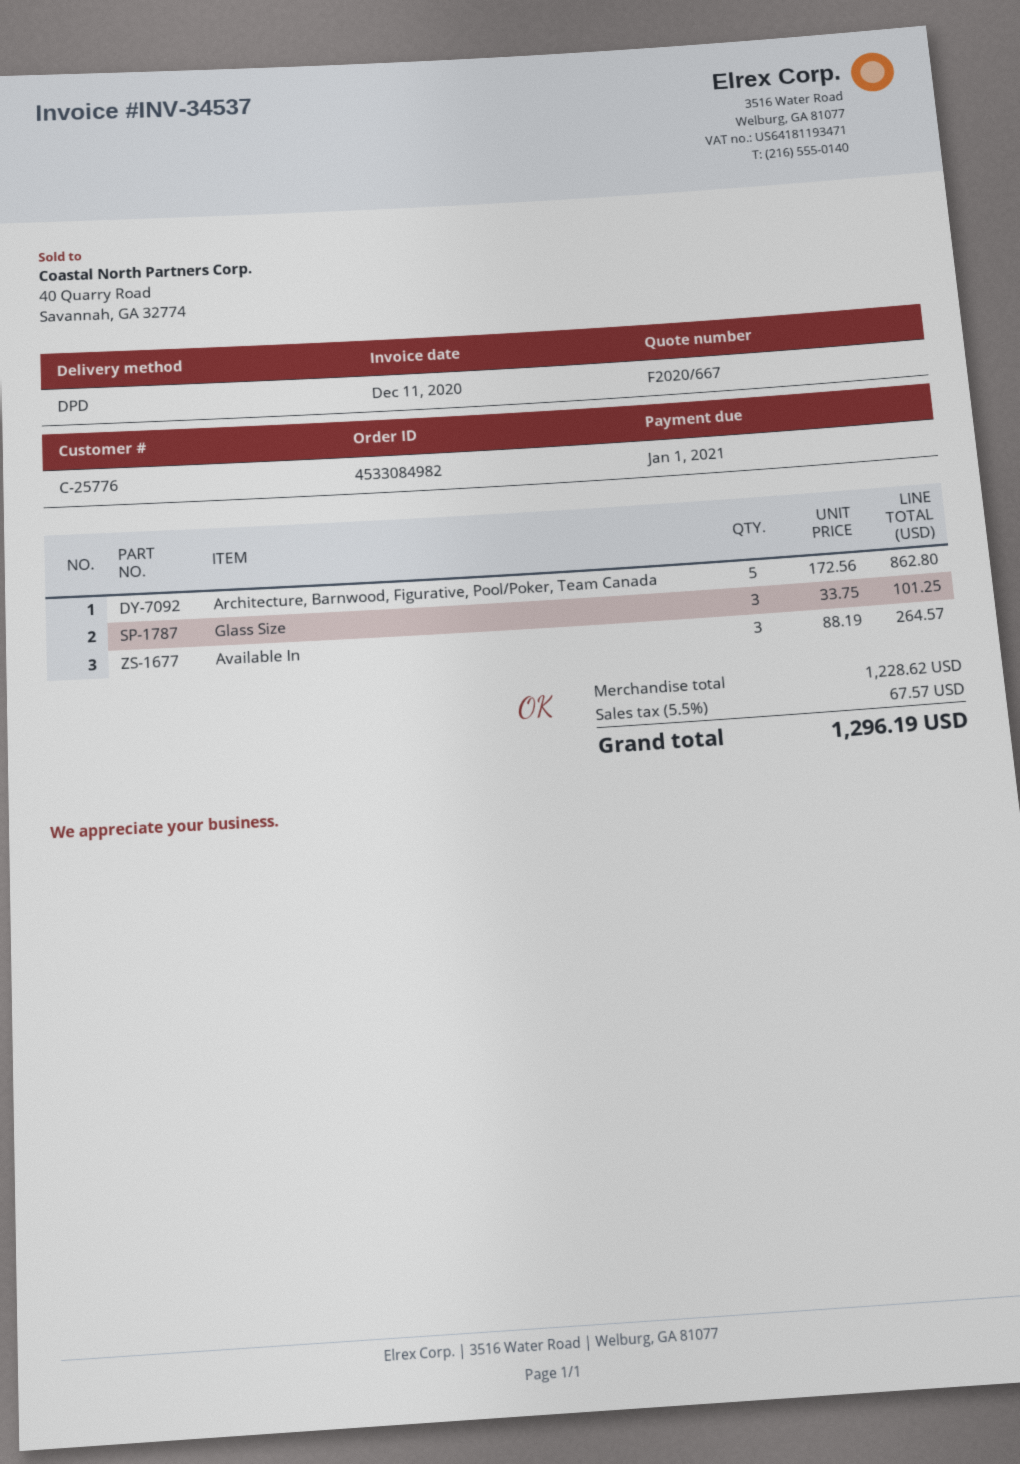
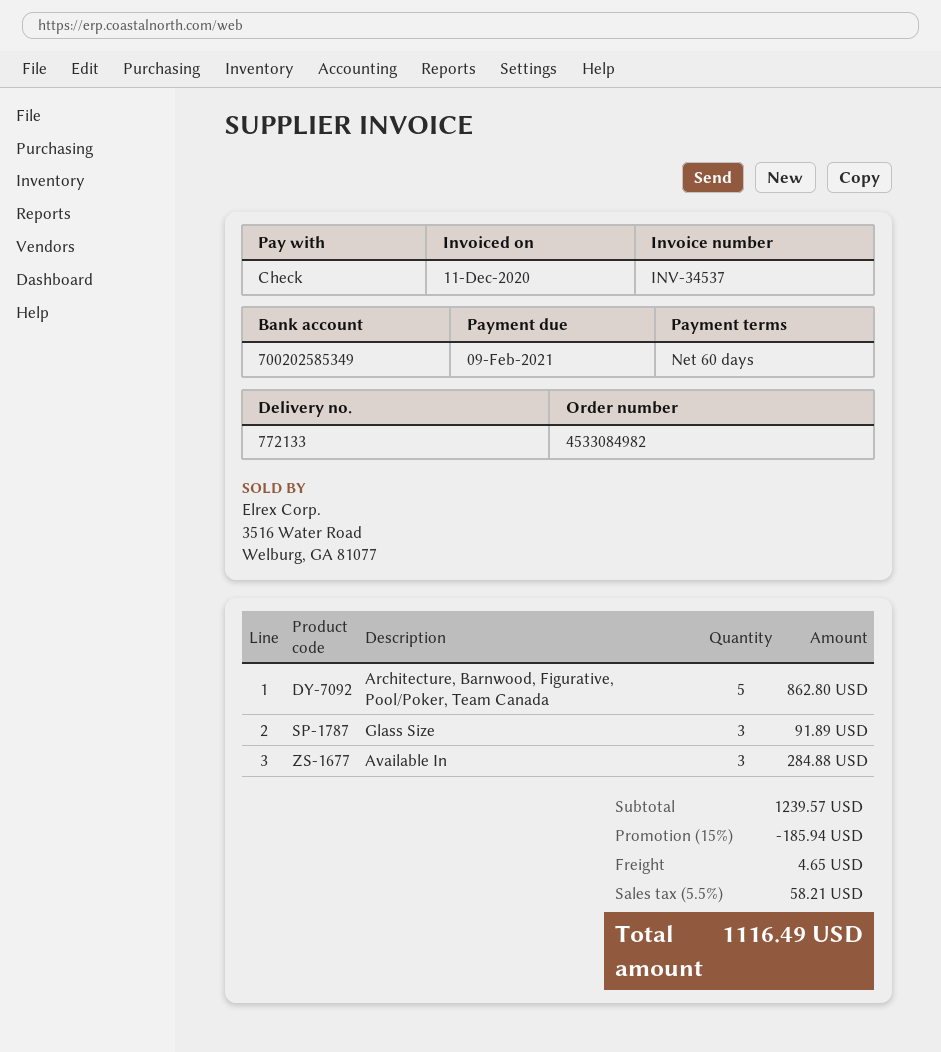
due date: 2021-01-01 -> 2021-02-09
Glass Size: 3 for 101.25 -> 3 for 91.89
Available In: 3 for 264.57 -> 3 for 284.88
subtotal: 1228.62 -> 1239.57
discount: none -> 15% = 185.94
shipping: none -> 4.65
tax: 5.5% = 67.57 -> 5.5% = 58.21
total: 1296.19 -> 1116.49

